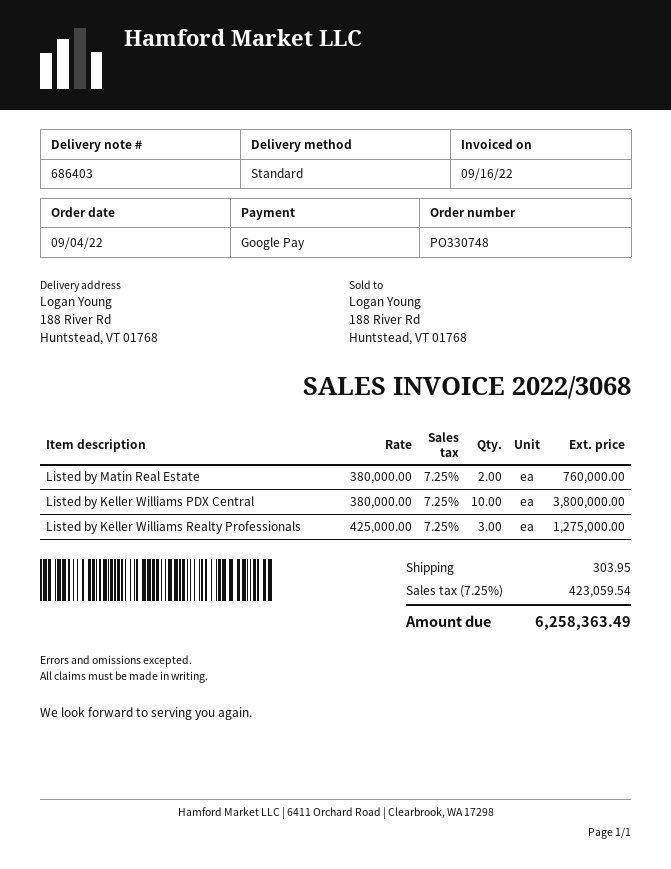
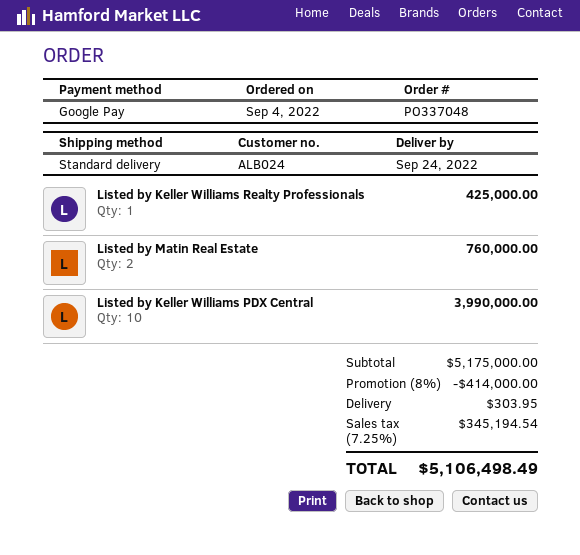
order number: PO330748 -> PO337048
Listed by Keller Williams PDX Central: 10 for 3800000.00 -> 10 for 3990000.00
Listed by Keller Williams Realty Professionals: 3 for 1275000.00 -> 1 for 425000.00
discount: none -> 8% = 414000.00
tax: 7.25% = 423059.54 -> 7.25% = 345194.54
total: 6258363.49 -> 5106498.49

